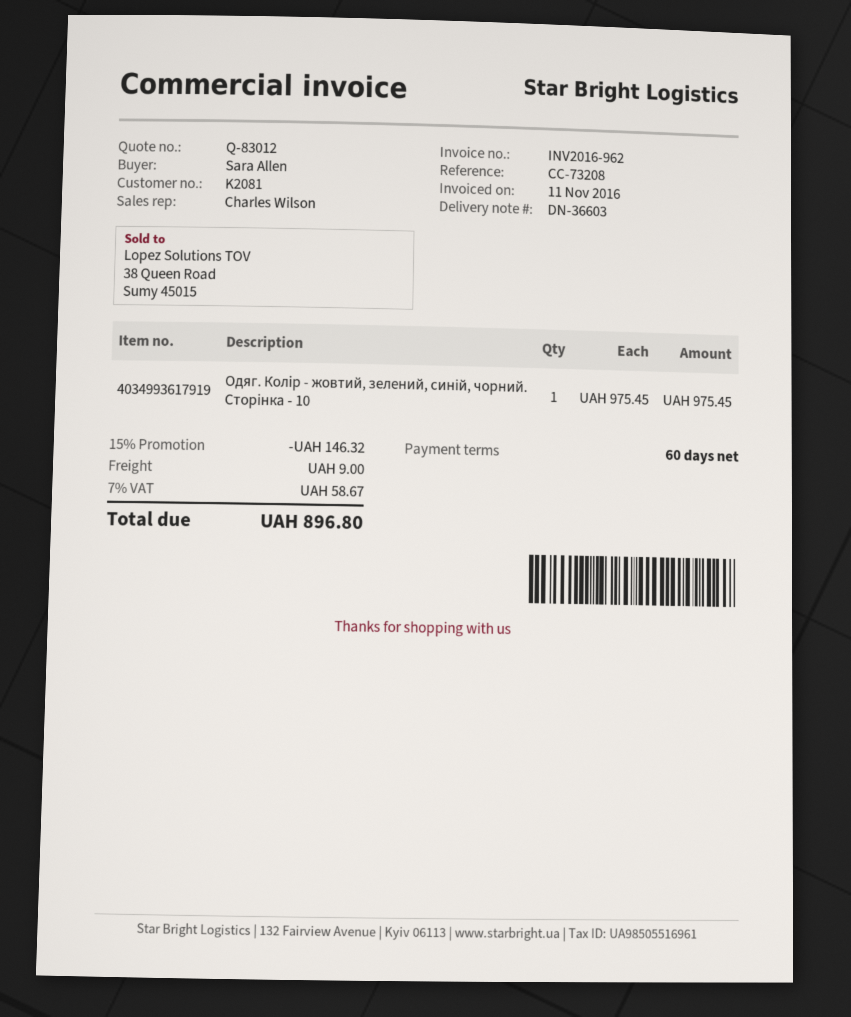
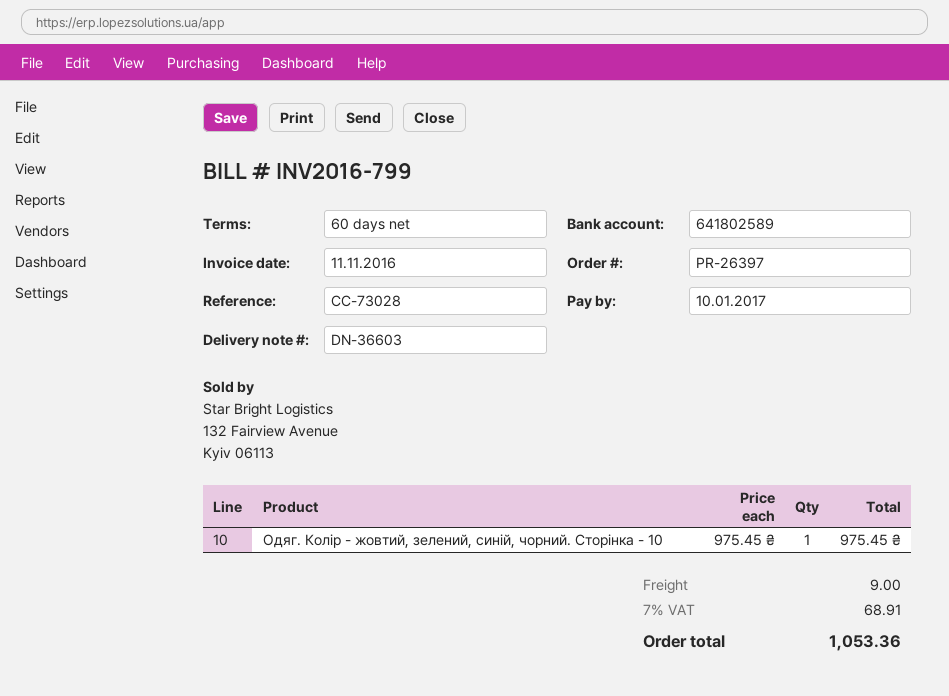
invoice number: INV2016-962 -> INV2016-799
reference: CC-73208 -> CC-73028
discount: 15% = 146.32 -> none
tax: 7% = 58.67 -> 7% = 68.91
total: 896.80 -> 1053.36

